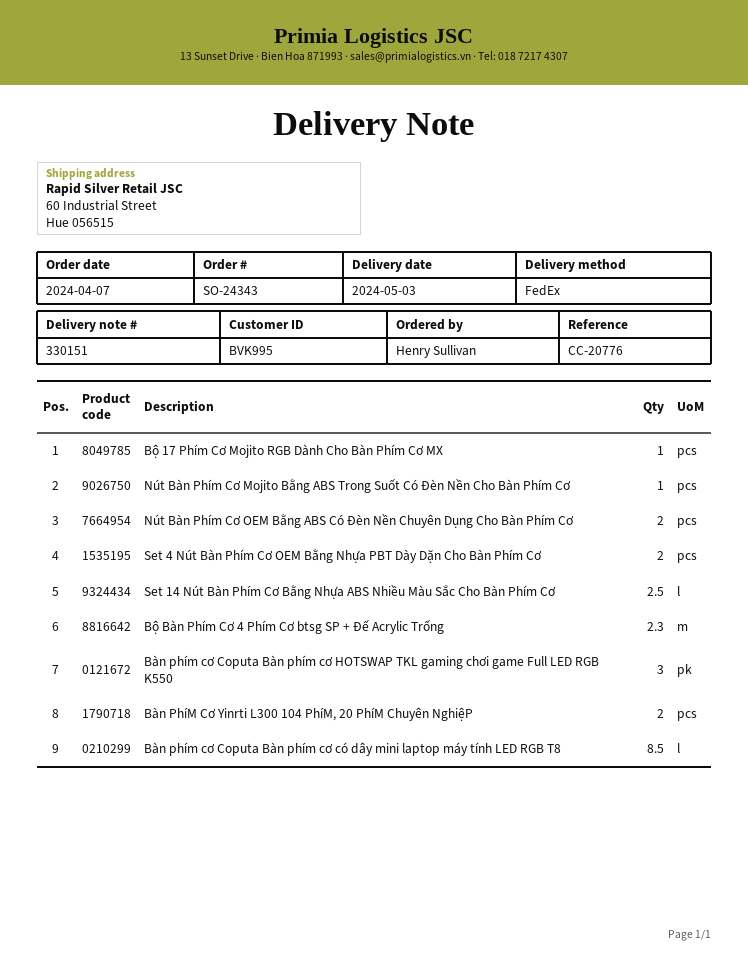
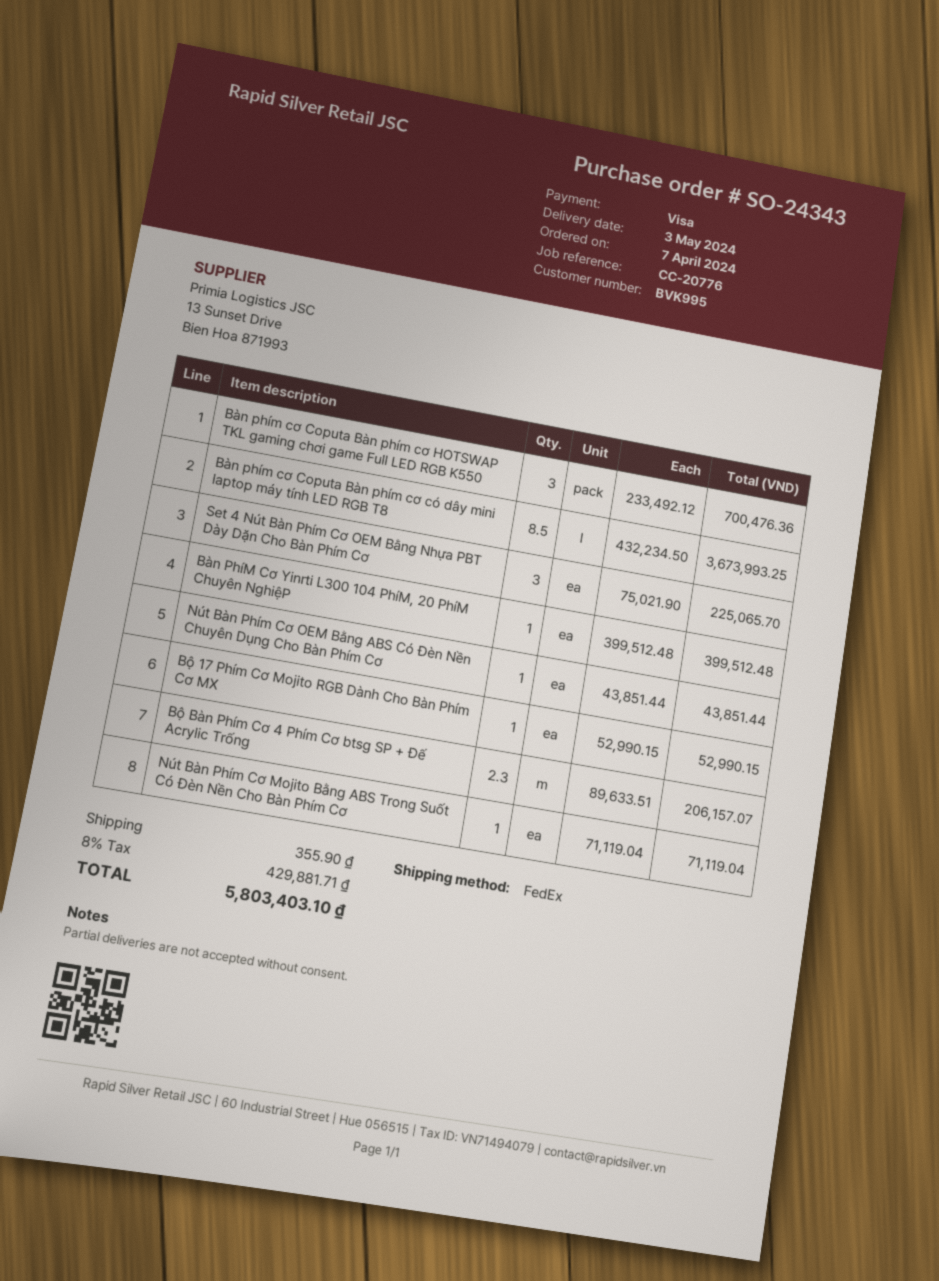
Nút Bàn Phím Cơ OEM Bằng ABS Có Đèn Nền Chuyên Dụng Cho Bàn Phím Cơ: 2 -> 1
Set 4 Nút Bàn Phím Cơ OEM Bằng Nhựa PBT Dày Dặn Cho Bàn Phím Cơ: 2 -> 3
Set 14 Nút Bàn Phím Cơ Bằng Nhựa ABS Nhiều Màu Sắc Cho Bàn Phím Cơ: 2.5 -> none
Bàn PhíM Cơ Yinrti L300 104 PhíM, 20 PhíM Chuyên NghiệP: 2 -> 1

